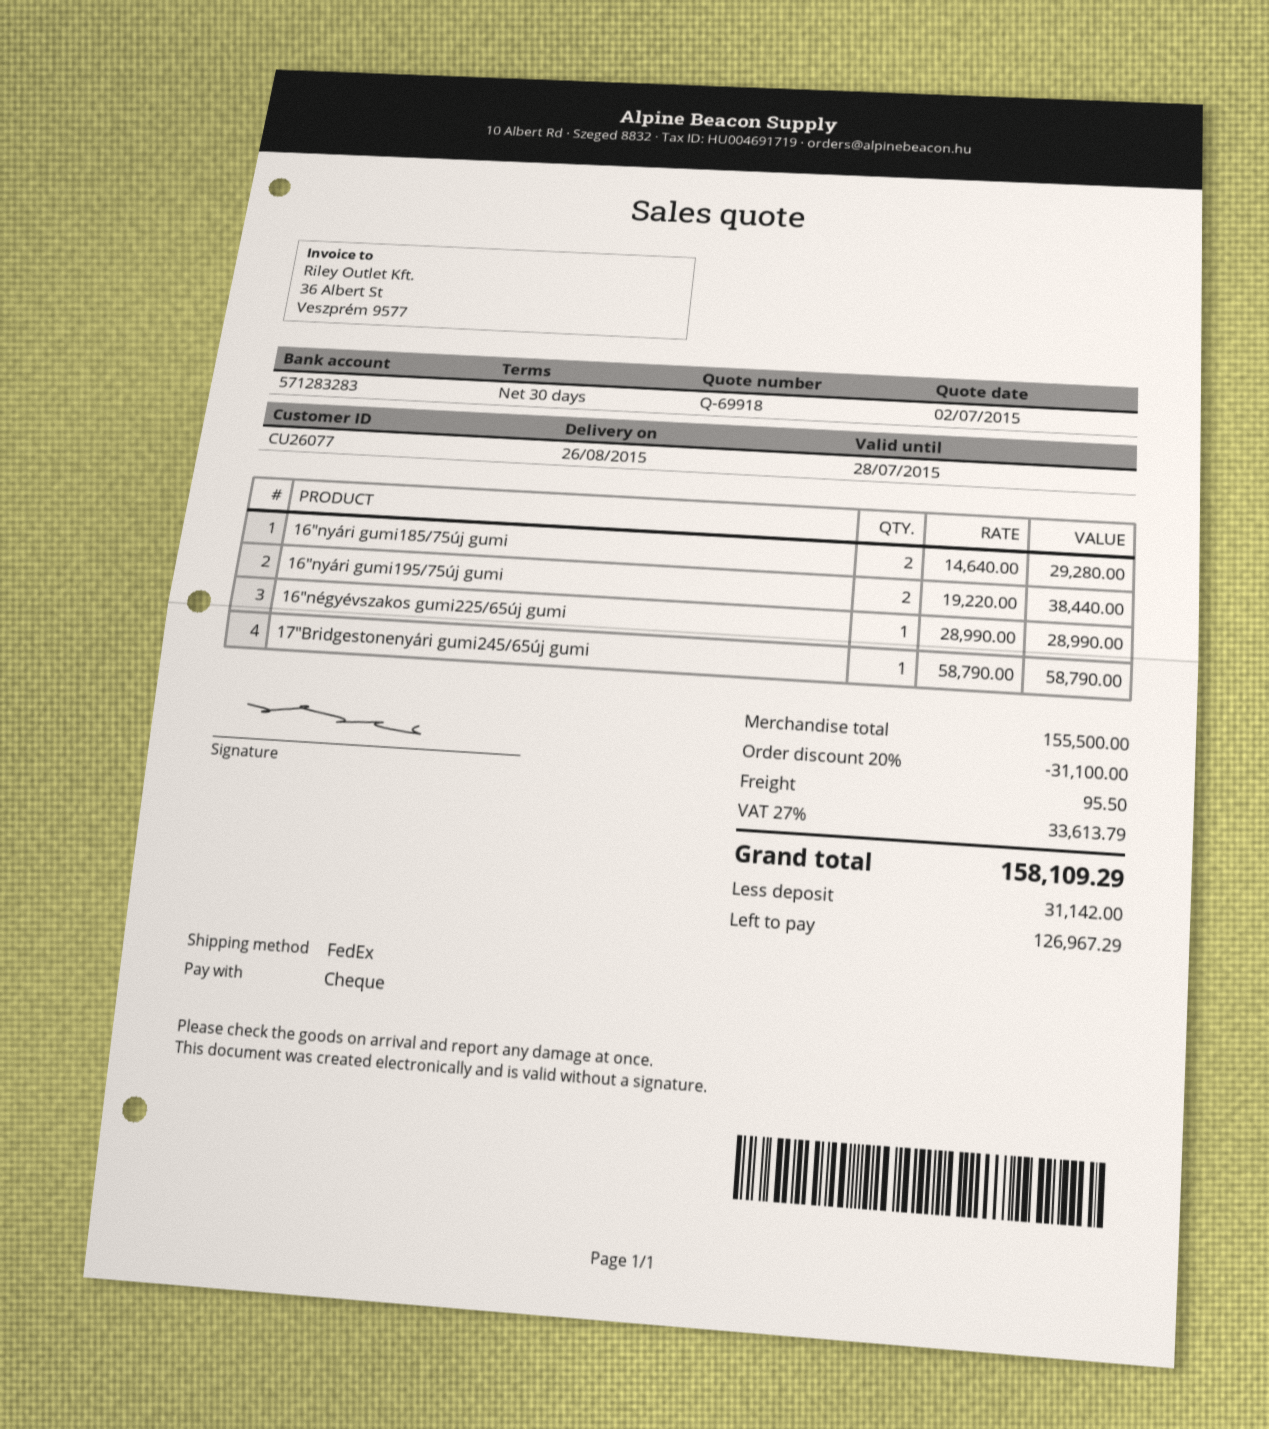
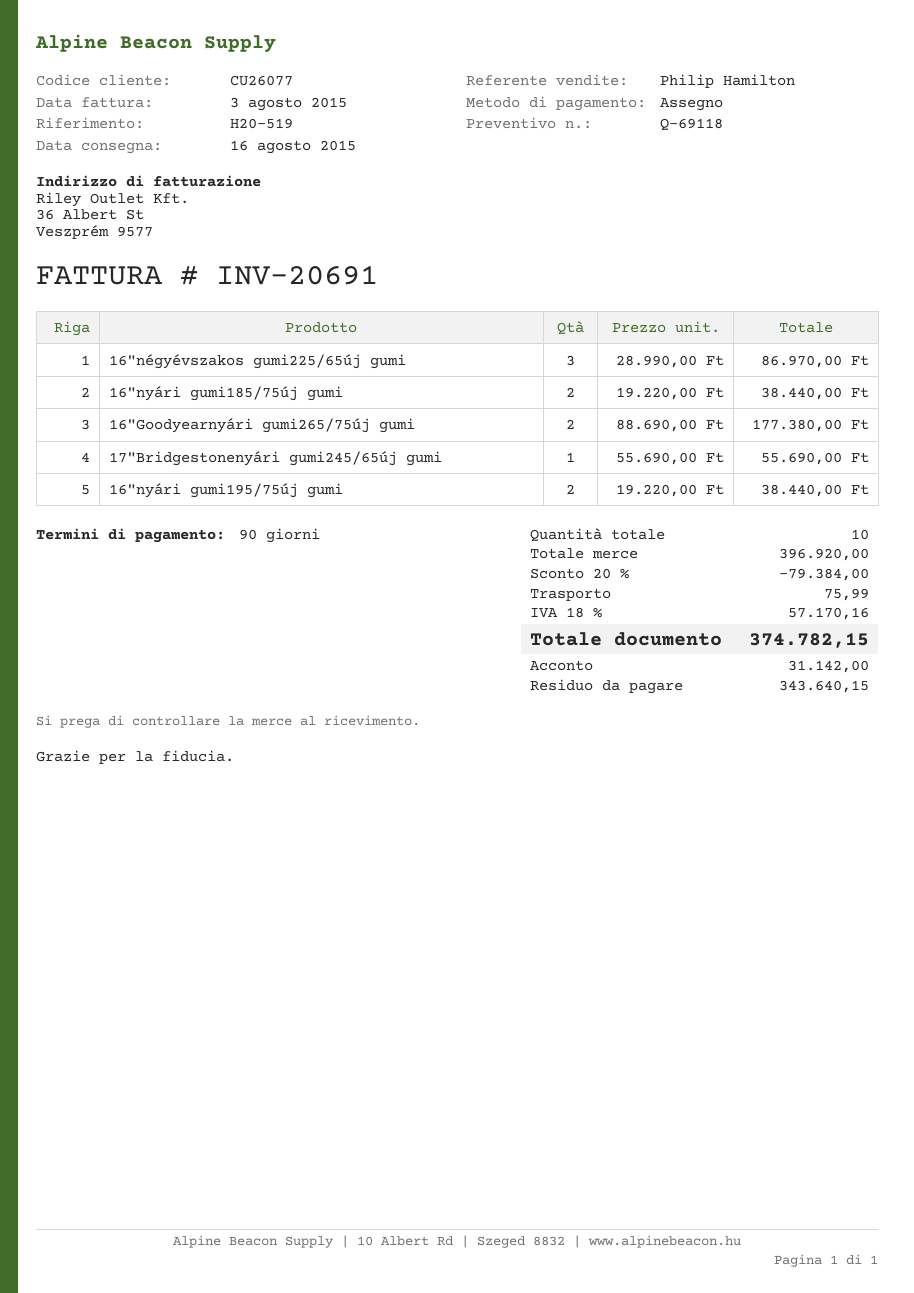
quote number: Q-69918 -> Q-69118
delivery date: 2015-08-26 -> 2015-08-16
payment terms: 30 days -> 90 days
16"nyári gumi185/75új gumi: 2 x 14640.00 = 29280.00 -> 2 x 19220.00 = 38440.00
16"négyévszakos gumi225/65új gumi: 1 x 28990.00 = 28990.00 -> 3 x 28990.00 = 86970.00
17"Bridgestonenyári gumi245/65új gumi: 1 x 58790.00 = 58790.00 -> 1 x 55690.00 = 55690.00
16"Goodyearnyári gumi265/75új gumi: none -> 2 x 88690.00 = 177380.00
subtotal: 155500.00 -> 396920.00
discount: 20% = 31100.00 -> 20% = 79384.00
shipping: 95.50 -> 75.99
tax: 27% = 33613.79 -> 18% = 57170.16
total: 158109.29 -> 374782.15
balance: 126967.29 -> 343640.15

